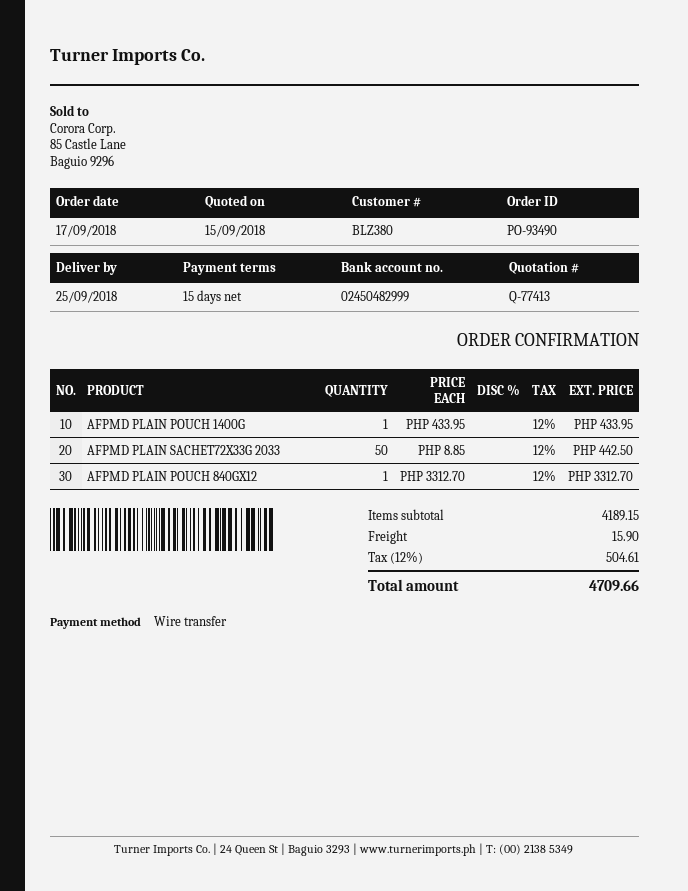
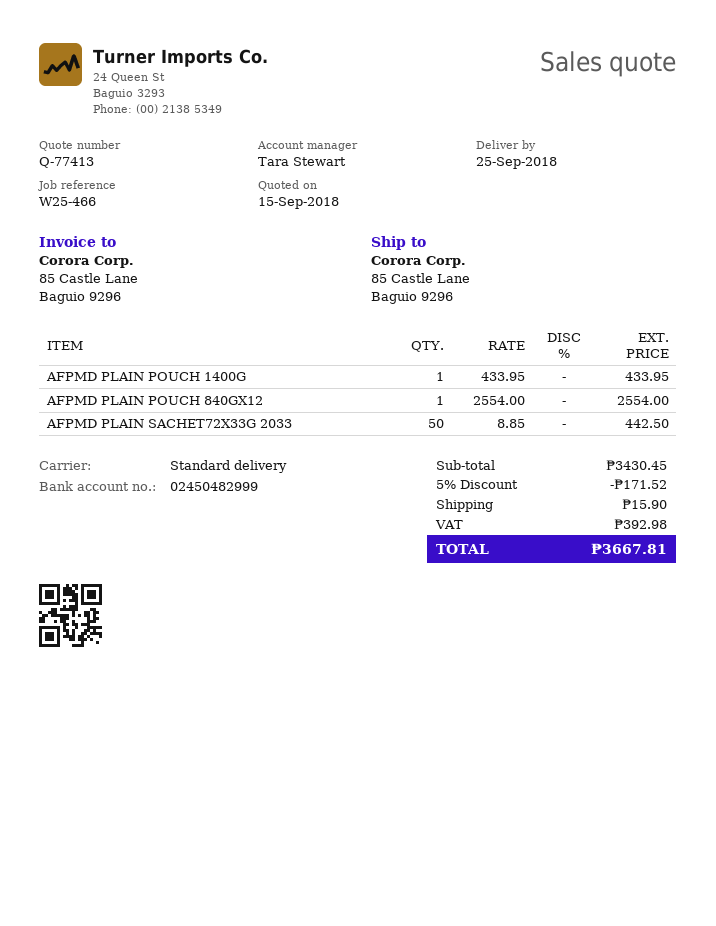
AFPMD PLAIN POUCH 840GX12: 1 x 3312.70 = 3312.70 -> 1 x 2554.00 = 2554.00
subtotal: 4189.15 -> 3430.45
discount: none -> 5% = 171.52
tax: 504.61 -> 392.98
total: 4709.66 -> 3667.81

